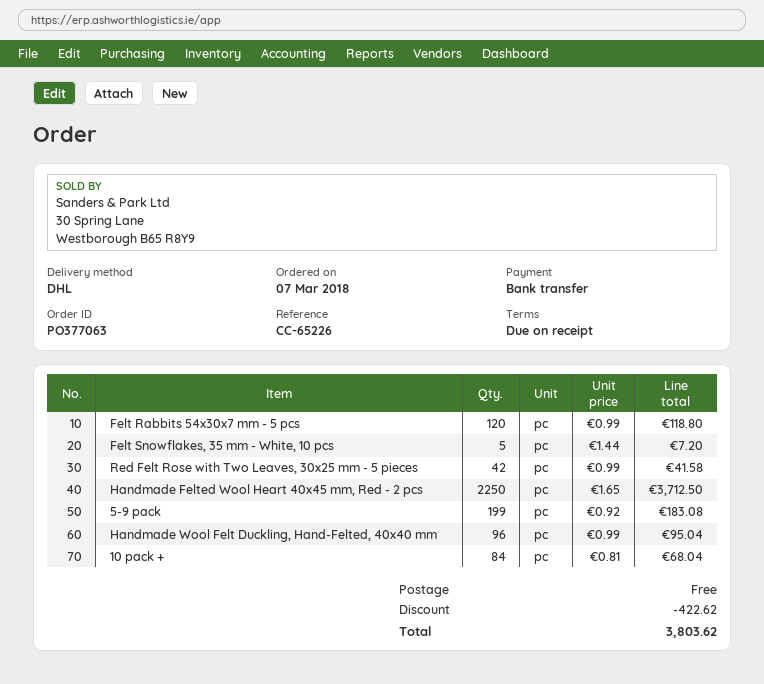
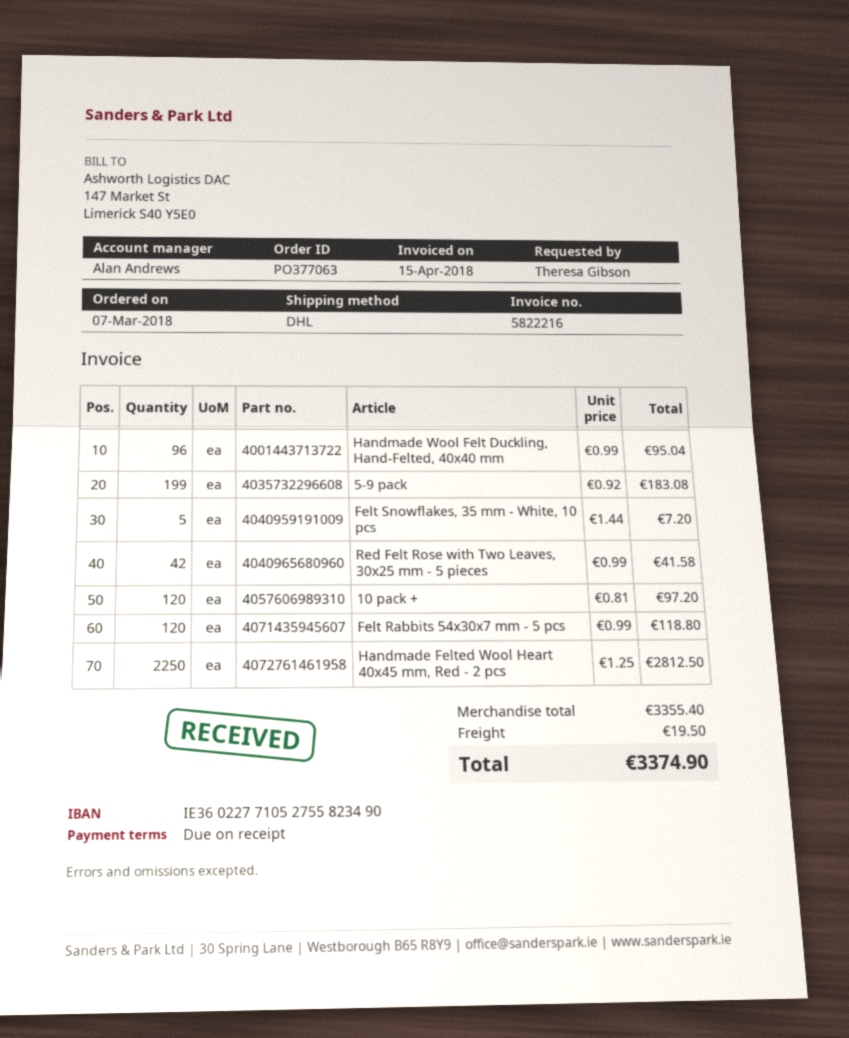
Handmade Felted Wool Heart 40x45 mm, Red - 2 pcs: 2250 x 1.65 = 3712.50 -> 2250 x 1.25 = 2812.50
10 pack +: 84 x 0.81 = 68.04 -> 120 x 0.81 = 97.20
discount: 422.62 -> none
shipping: 0.00 -> 19.50
total: 3803.62 -> 3374.90

